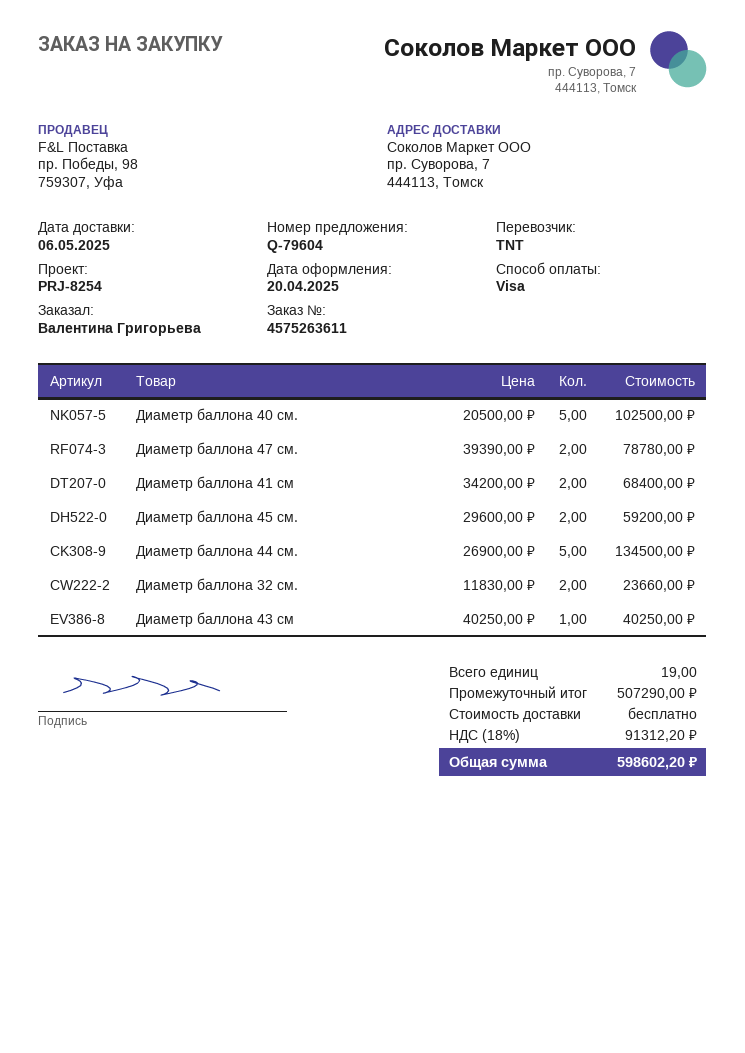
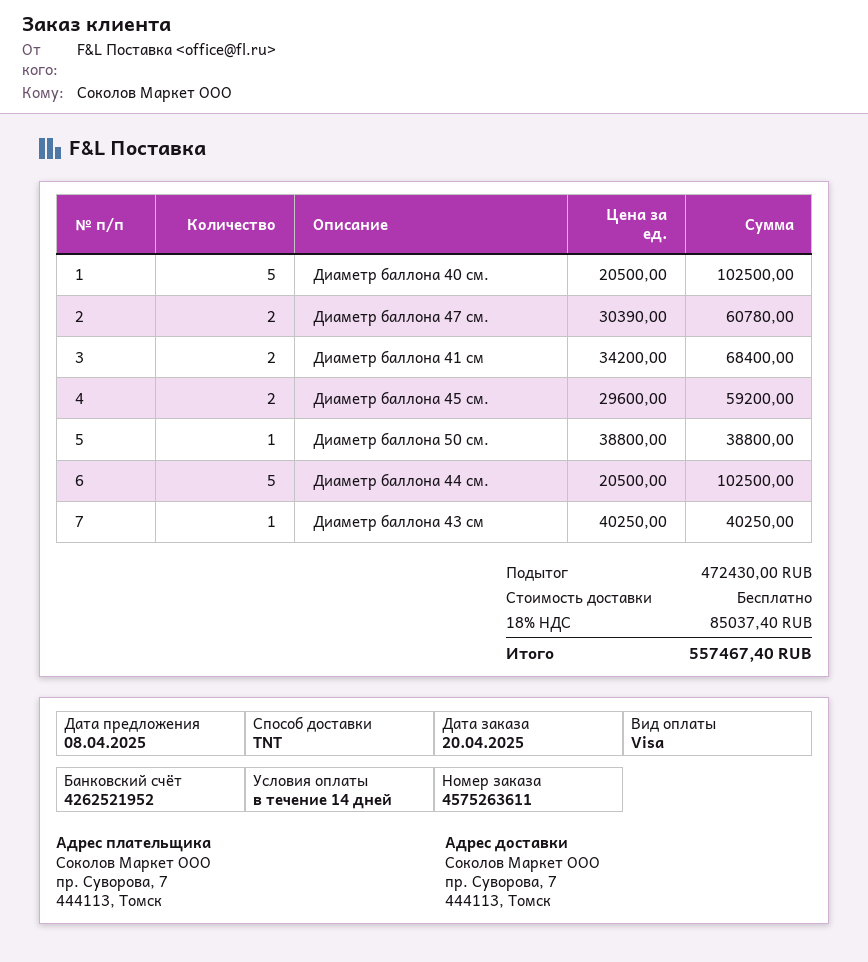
Диаметр баллона 47 см.: 2 x 39390.00 = 78780.00 -> 2 x 30390.00 = 60780.00
Диаметр баллона 44 см.: 5 x 26900.00 = 134500.00 -> 5 x 20500.00 = 102500.00
Диаметр баллона 32 см.: 2 x 11830.00 = 23660.00 -> none
Диаметр баллона 50 см.: none -> 1 x 38800.00 = 38800.00
subtotal: 507290.00 -> 472430.00
tax: 18% = 91312.20 -> 18% = 85037.40
total: 598602.20 -> 557467.40

